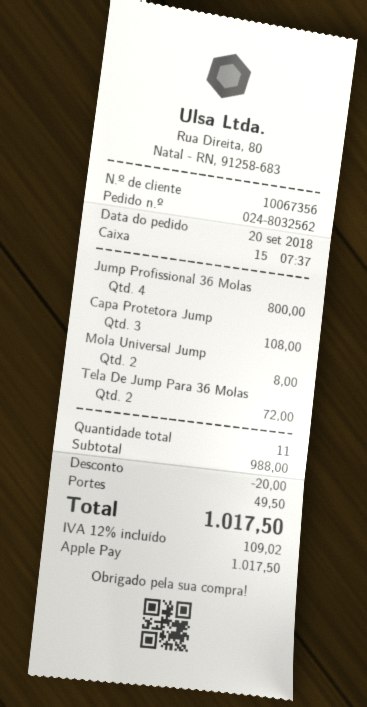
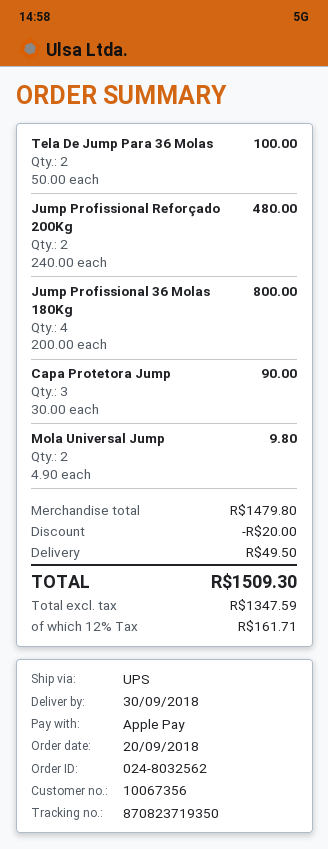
Capa Protetora Jump: 3 for 108.00 -> 3 for 90.00
Mola Universal Jump: 2 for 8.00 -> 2 for 9.80
Tela De Jump Para 36 Molas: 2 for 72.00 -> 2 for 100.00
Jump Profissional Reforçado 200Kg: none -> 2 for 480.00
subtotal: 988.00 -> 1479.80
tax: 12% = 109.02 -> 12% = 161.71
total: 1017.50 -> 1509.30

